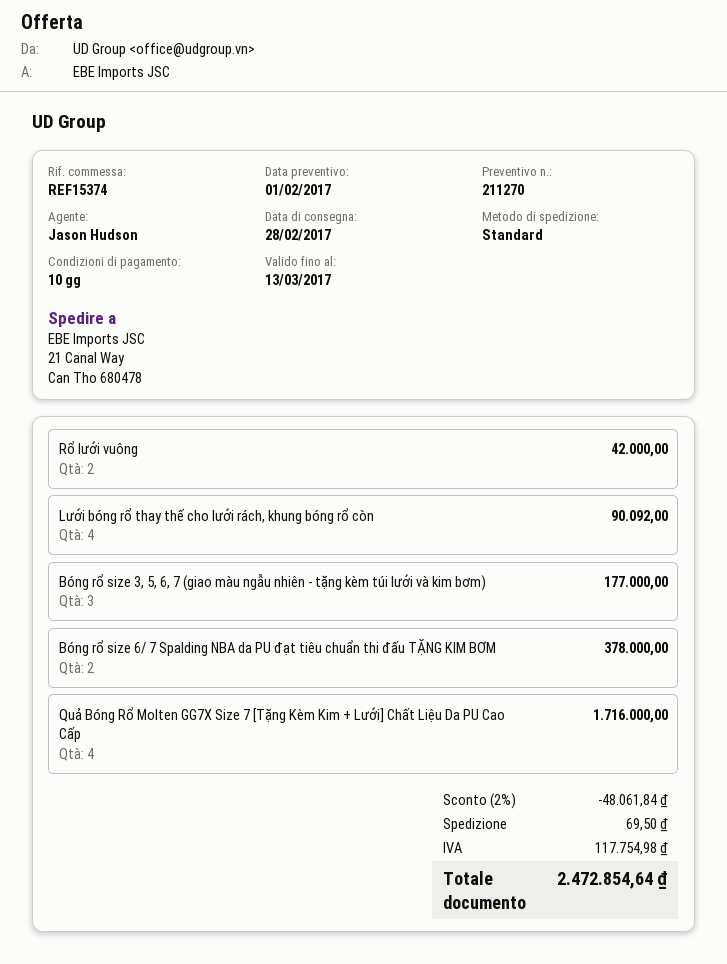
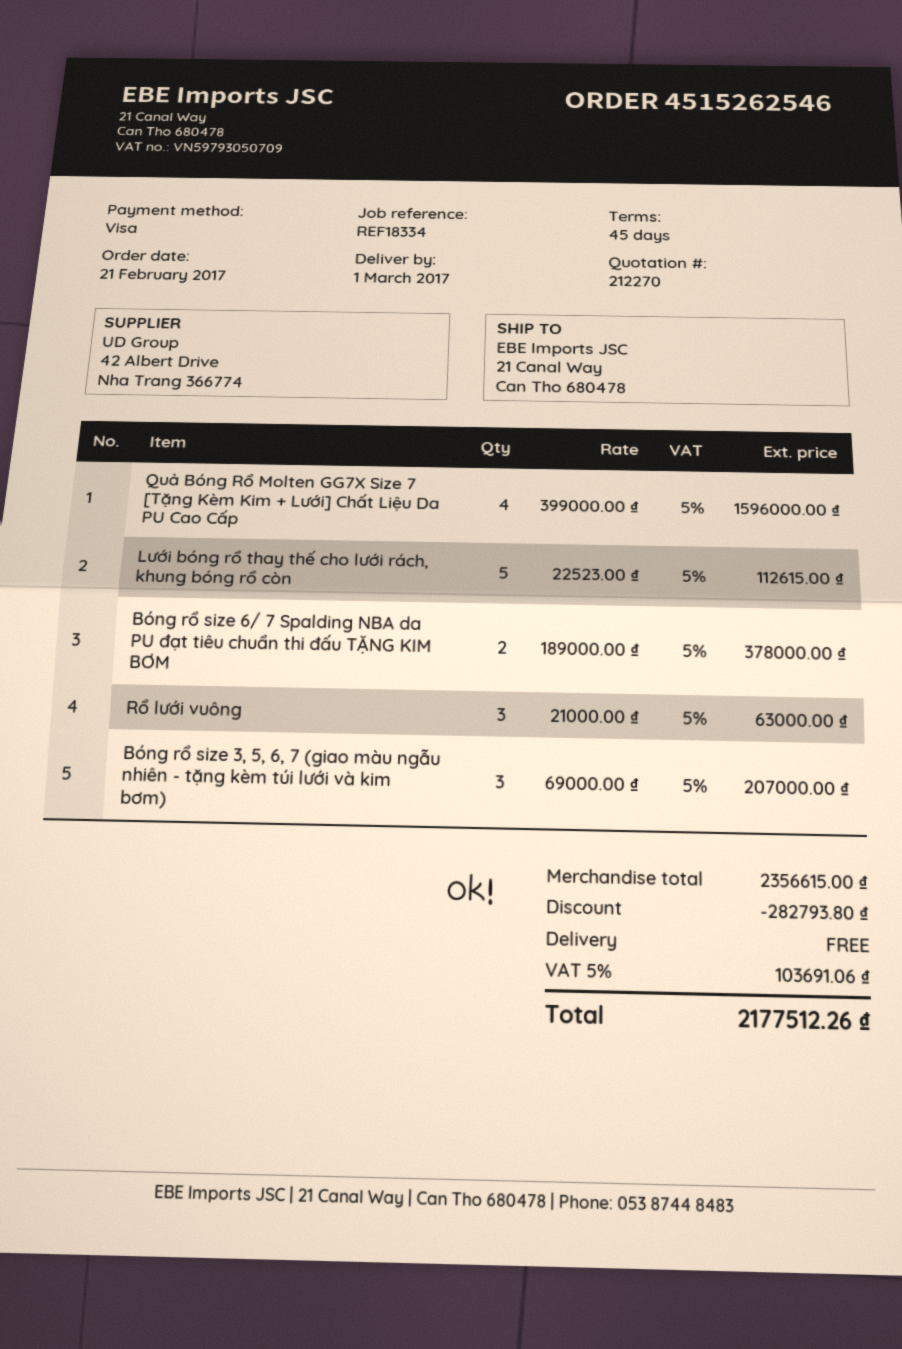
quote number: 211270 -> 212270
delivery date: 2017-02-28 -> 2017-03-01
payment terms: 10 days -> 45 days
reference: REF15374 -> REF18334
Rổ lưới vuông: 2 for 42000.00 -> 3 for 63000.00
Lưới bóng rổ thay thế cho lưới rách, khung bóng rổ còn: 4 for 90092.00 -> 5 for 112615.00
Bóng rổ size 3, 5, 6, 7 (giao màu ngẫu nhiên - tặng kèm túi lưới và kim bơm): 3 for 177000.00 -> 3 for 207000.00
Quả Bóng Rổ Molten GG7X Size 7 [Tặng Kèm Kim + Lưới] Chất Liệu Da PU Cao Cấp: 4 for 1716000.00 -> 4 for 1596000.00
discount: 48061.84 -> 282793.80
shipping: 69.50 -> 0.00
tax: 117754.98 -> 103691.06
total: 2472854.64 -> 2177512.26

